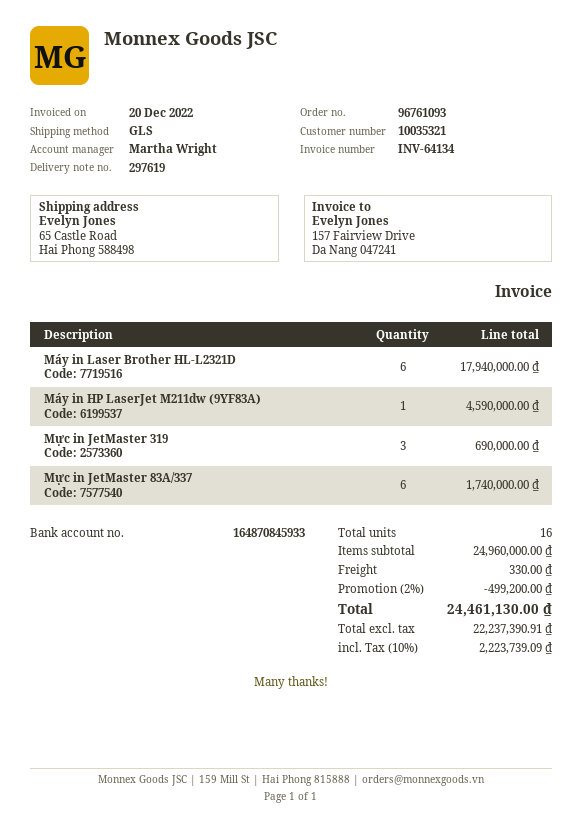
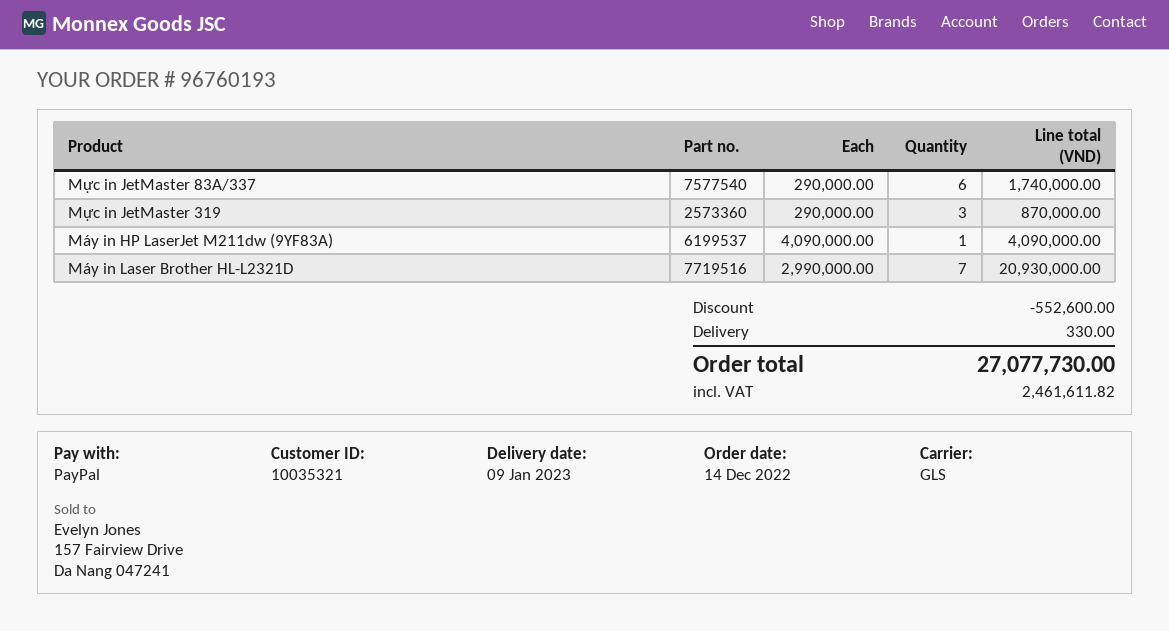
order number: 96761093 -> 96760193
Máy in Laser Brother HL-L2321D: 6 for 17940000.00 -> 7 for 20930000.00
Máy in HP LaserJet M211dw (9YF83A): 1 for 4590000.00 -> 1 for 4090000.00
Mực in JetMaster 319: 3 for 690000.00 -> 3 for 870000.00
discount: 499200.00 -> 552600.00
tax: 2223739.09 -> 2461611.82
total: 24461130.00 -> 27077730.00

